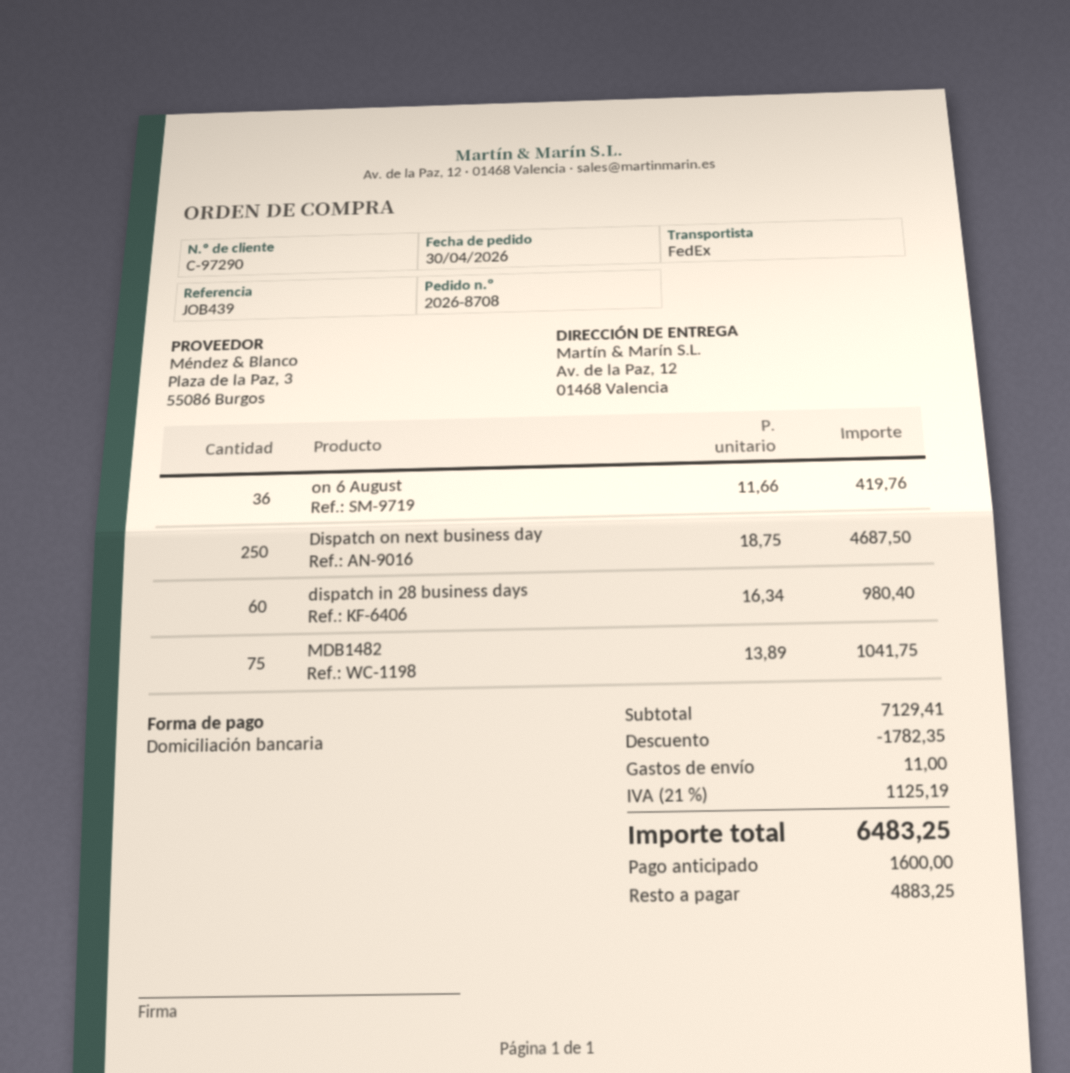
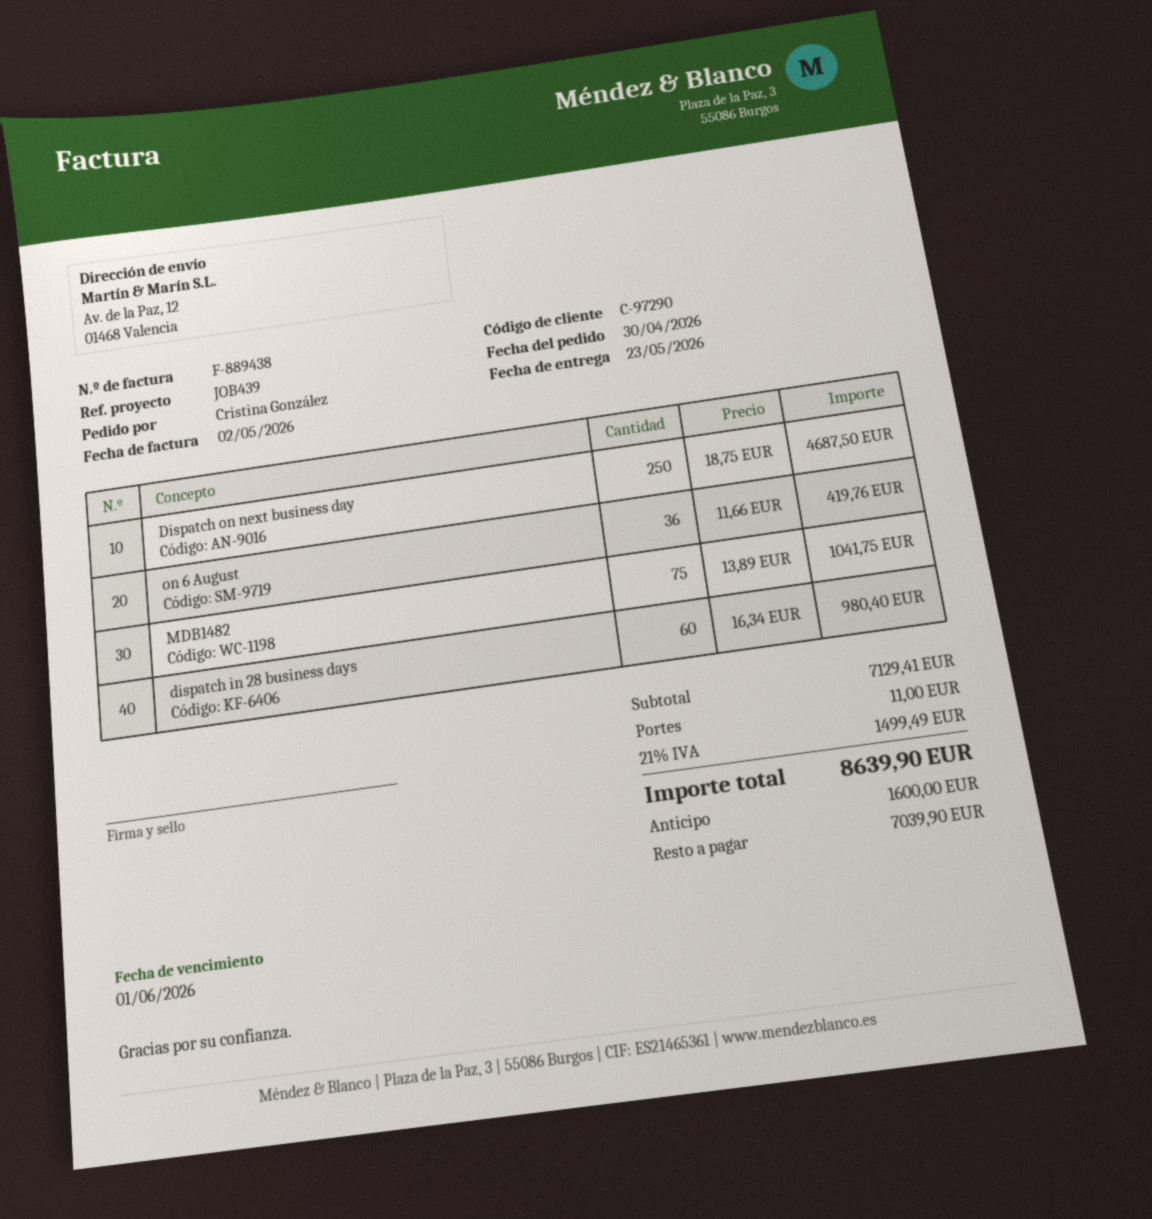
discount: 1782.35 -> none
tax: 21% = 1125.19 -> 21% = 1499.49
total: 6483.25 -> 8639.90
balance: 4883.25 -> 7039.90

